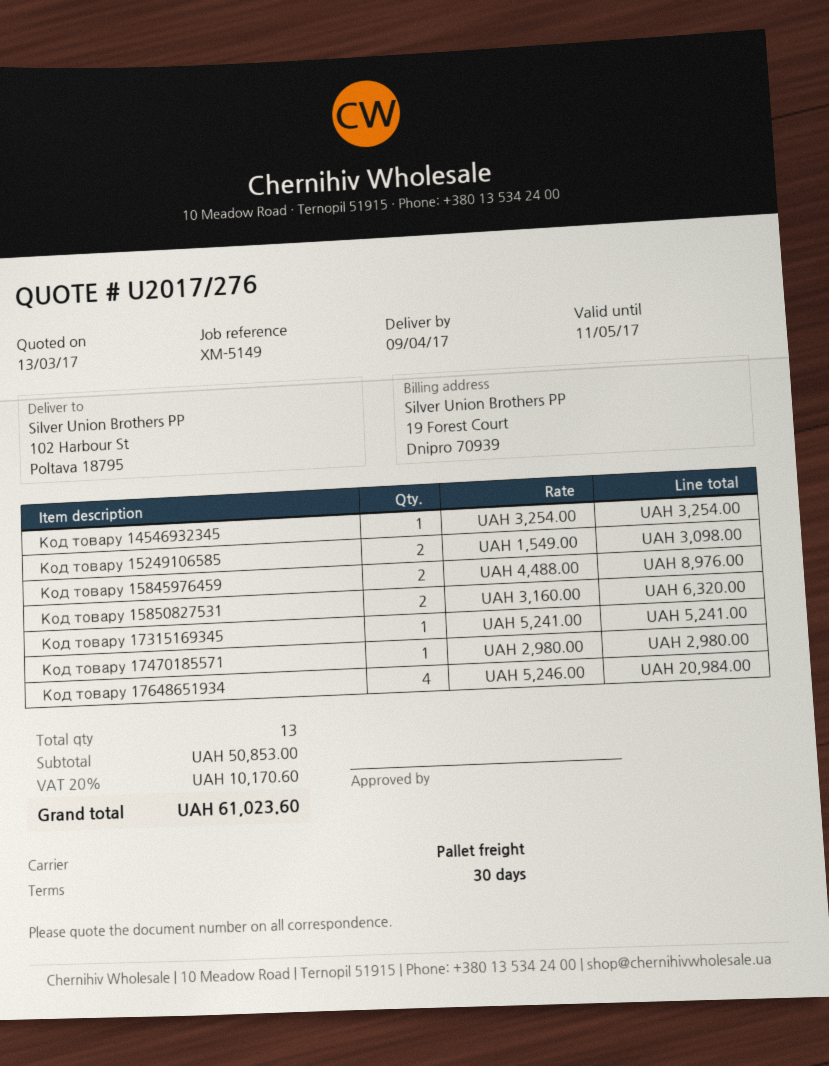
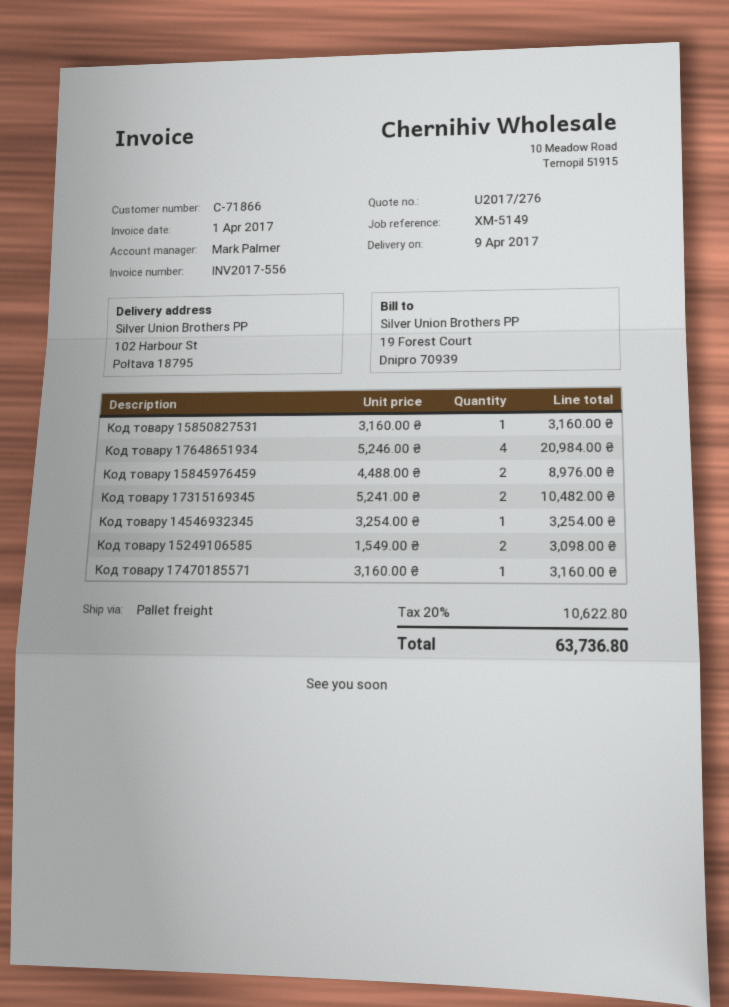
Код товару 15850827531: 2 x 3160.00 = 6320.00 -> 1 x 3160.00 = 3160.00
Код товару 17315169345: 1 x 5241.00 = 5241.00 -> 2 x 5241.00 = 10482.00
Код товару 17470185571: 1 x 2980.00 = 2980.00 -> 1 x 3160.00 = 3160.00
tax: 20% = 10170.60 -> 20% = 10622.80
total: 61023.60 -> 63736.80

